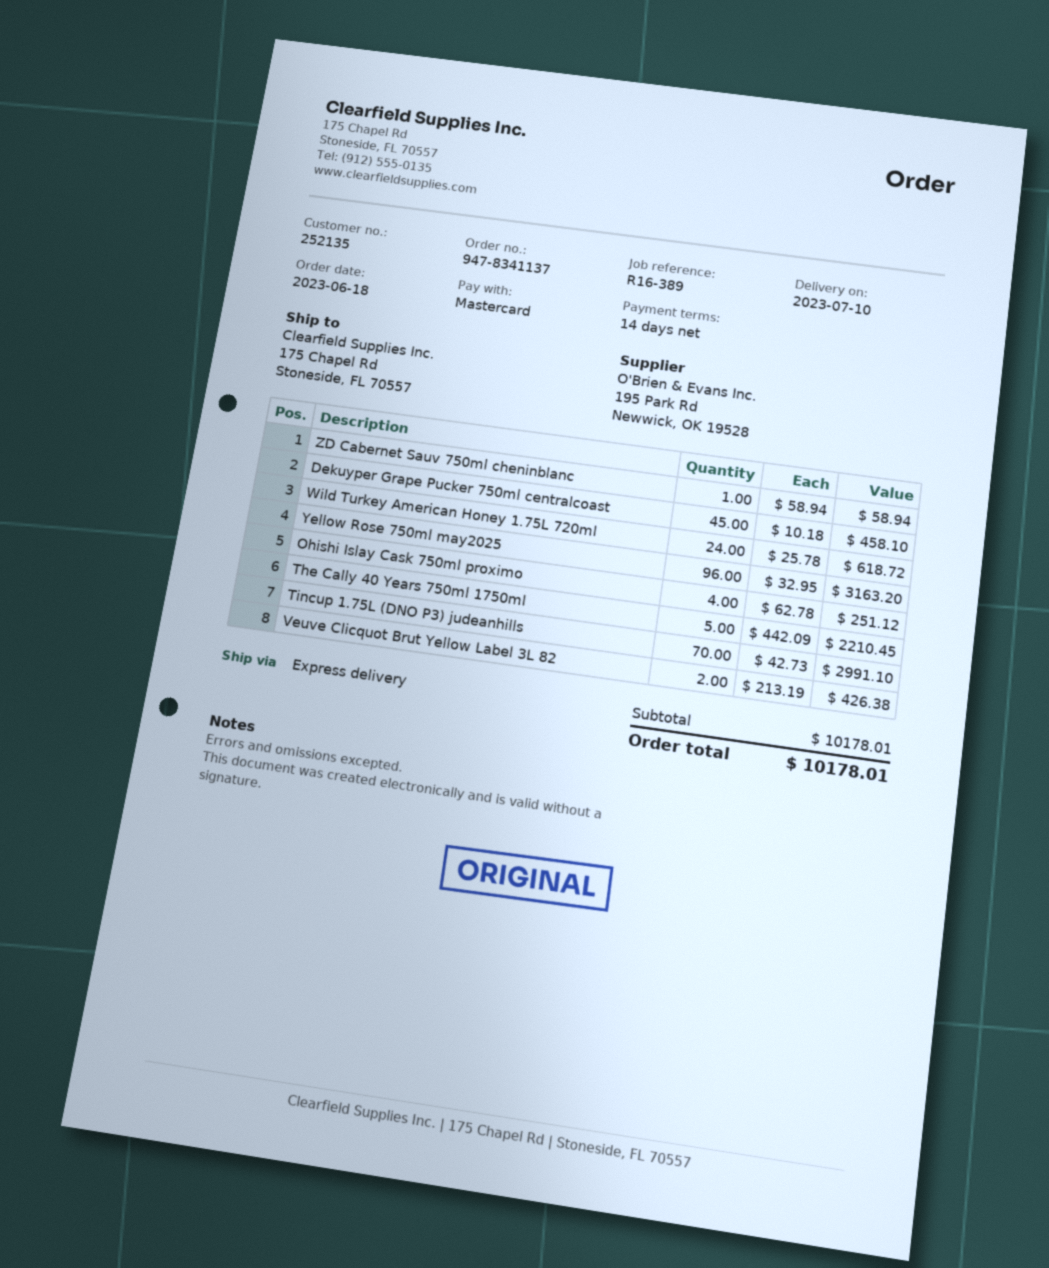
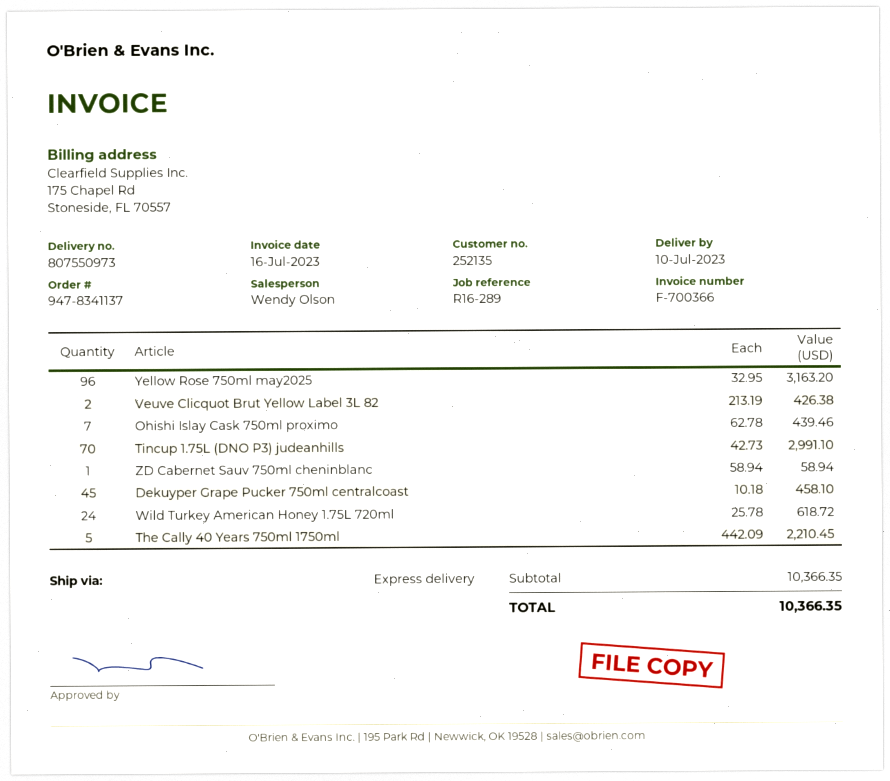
reference: R16-389 -> R16-289
Ohishi Islay Cask 750ml proximo: 4 x 62.78 = 251.12 -> 7 x 62.78 = 439.46
subtotal: 10178.01 -> 10366.35
total: 10178.01 -> 10366.35

